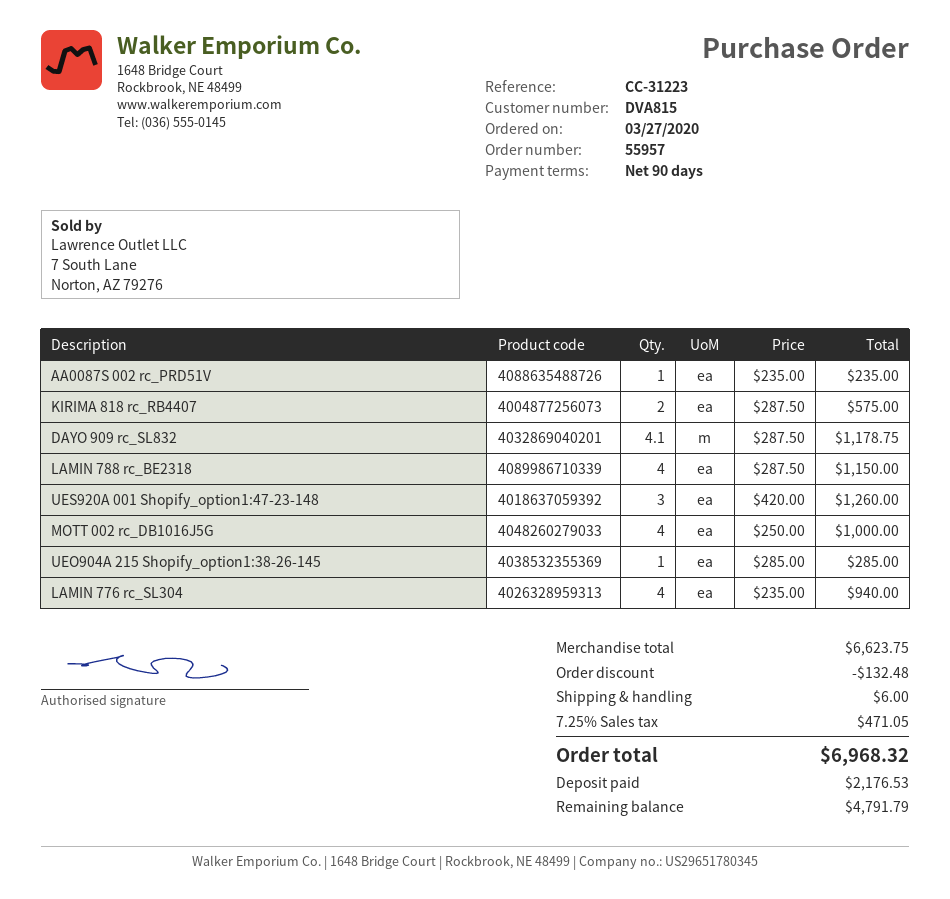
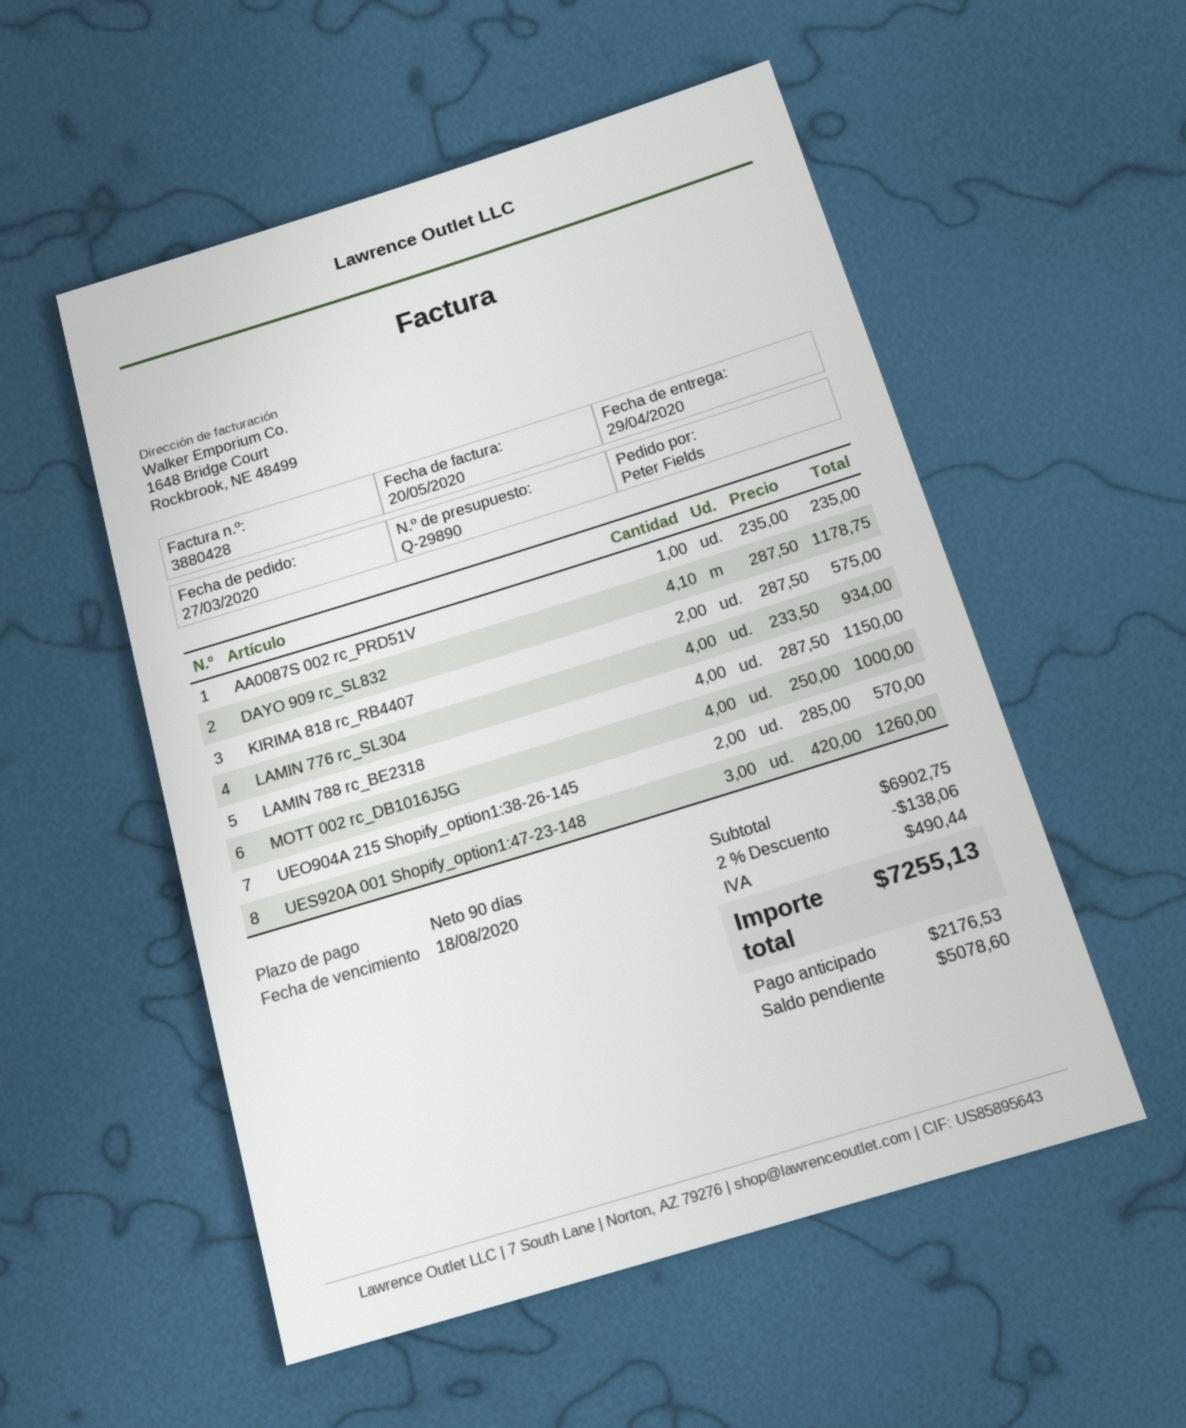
UEO904A 215 Shopify_option1:38-26-145: 1 x 285.00 = 285.00 -> 2 x 285.00 = 570.00
LAMIN 776 rc_SL304: 4 x 235.00 = 940.00 -> 4 x 233.50 = 934.00
subtotal: 6623.75 -> 6902.75
discount: 132.48 -> 138.06
shipping: 6.00 -> none
tax: 471.05 -> 490.44
total: 6968.32 -> 7255.13
balance: 4791.79 -> 5078.60

